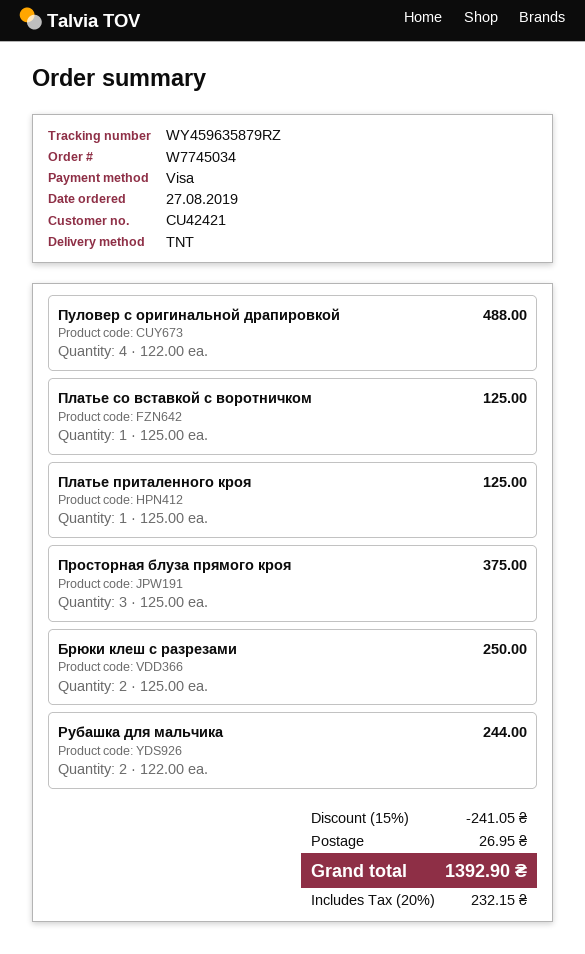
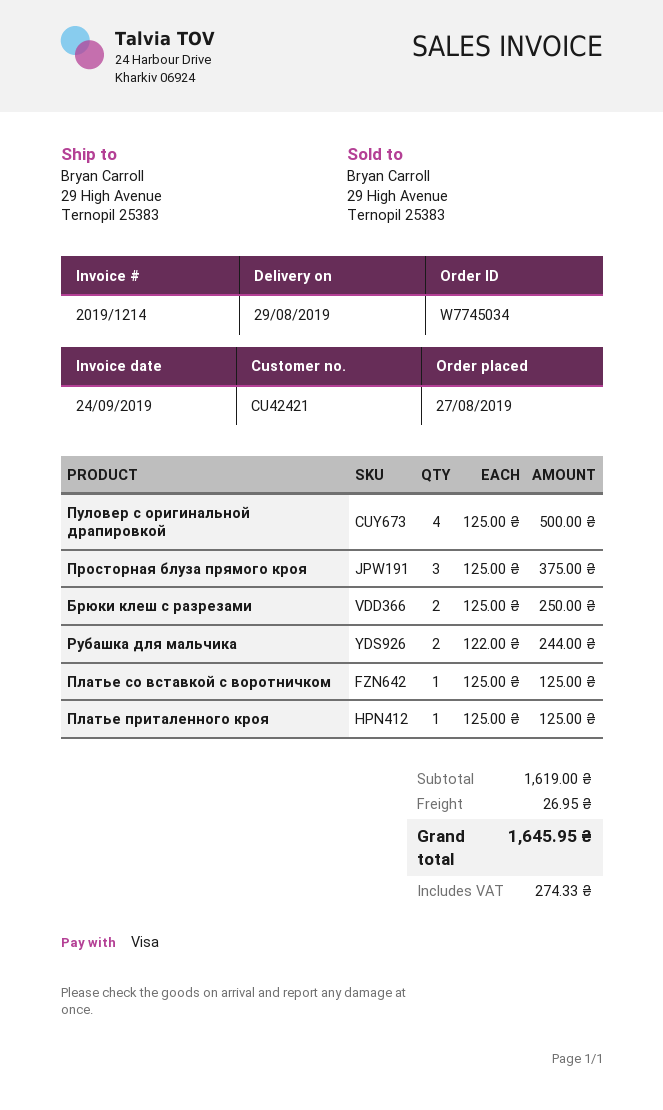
Пуловер с оригинальной драпировкой: 4 x 122.00 = 488.00 -> 4 x 125.00 = 500.00
discount: 15% = 241.05 -> none
tax: 232.15 -> 274.33
total: 1392.90 -> 1645.95

